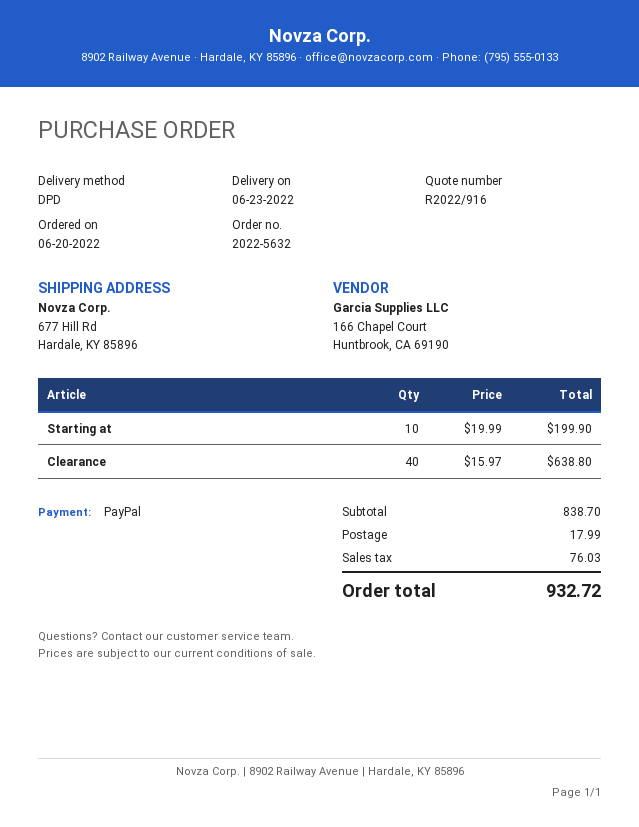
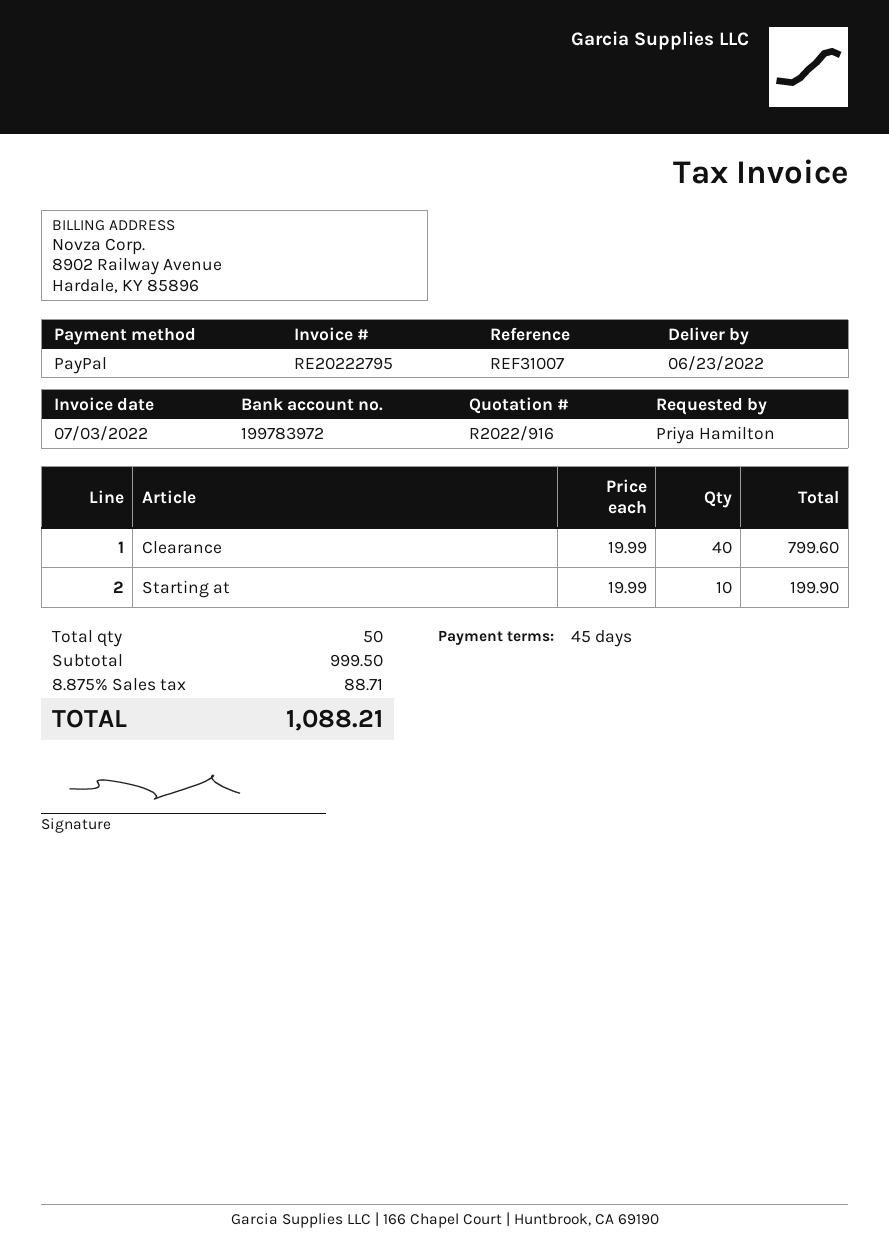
Clearance: 40 x 15.97 = 638.80 -> 40 x 19.99 = 799.60
subtotal: 838.70 -> 999.50
shipping: 17.99 -> none
tax: 76.03 -> 88.71
total: 932.72 -> 1088.21

